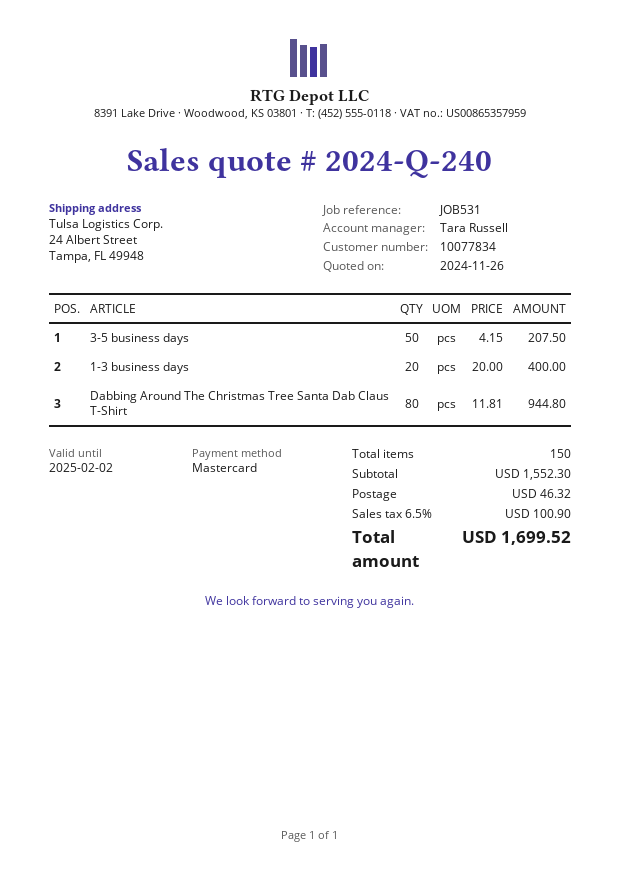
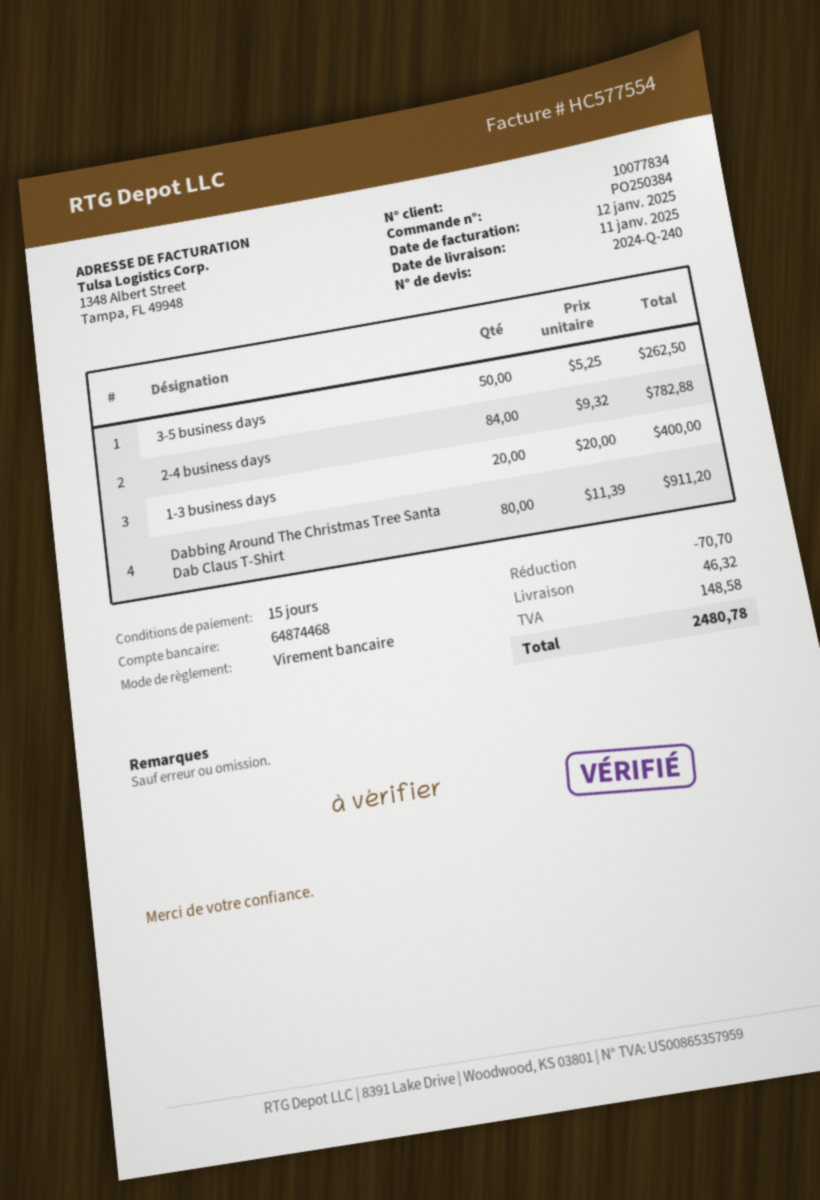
payment method: Mastercard -> bank transfer
3-5 business days: 50 x 4.15 = 207.50 -> 50 x 5.25 = 262.50
Dabbing Around The Christmas Tree Santa Dab Claus T-Shirt: 80 x 11.81 = 944.80 -> 80 x 11.39 = 911.20
2-4 business days: none -> 84 x 9.32 = 782.88
discount: none -> 70.70
tax: 100.90 -> 148.58
total: 1699.52 -> 2480.78

